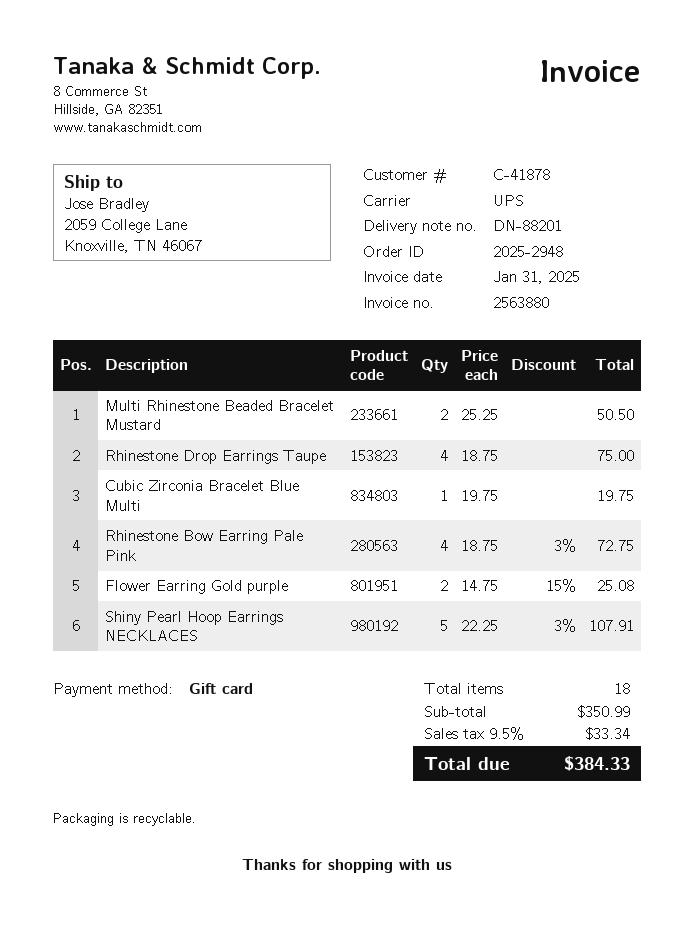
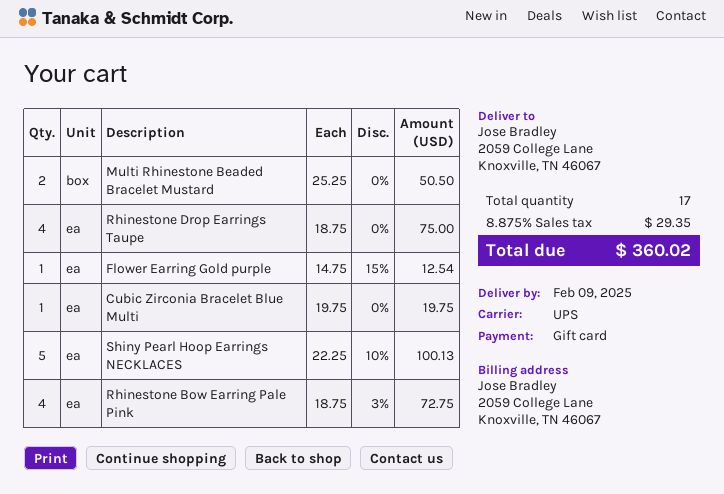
Flower Earring Gold purple: 2 x 14.75 - 15% = 25.08 -> 1 x 14.75 - 15% = 12.54
Shiny Pearl Hoop Earrings NECKLACES: 5 x 22.25 - 3% = 107.91 -> 5 x 22.25 - 10% = 100.13
total quantity: 18 -> 17
tax: 9.5% = 33.34 -> 8.875% = 29.35
total: 384.33 -> 360.02

